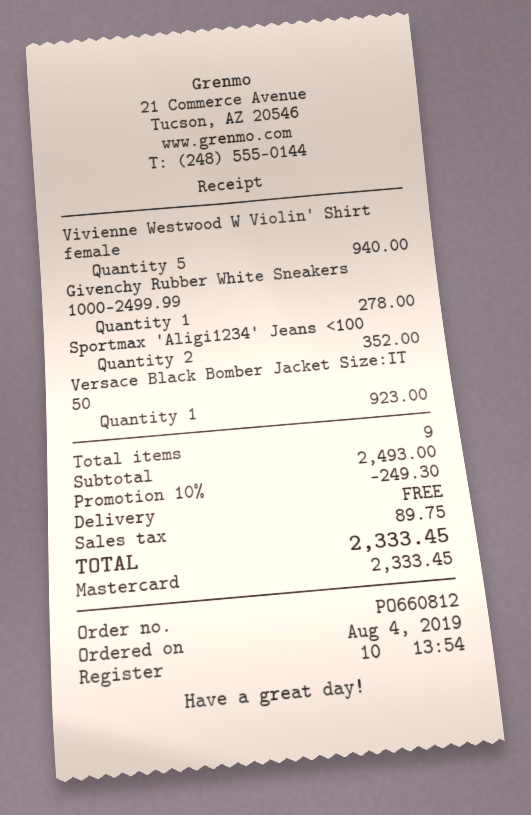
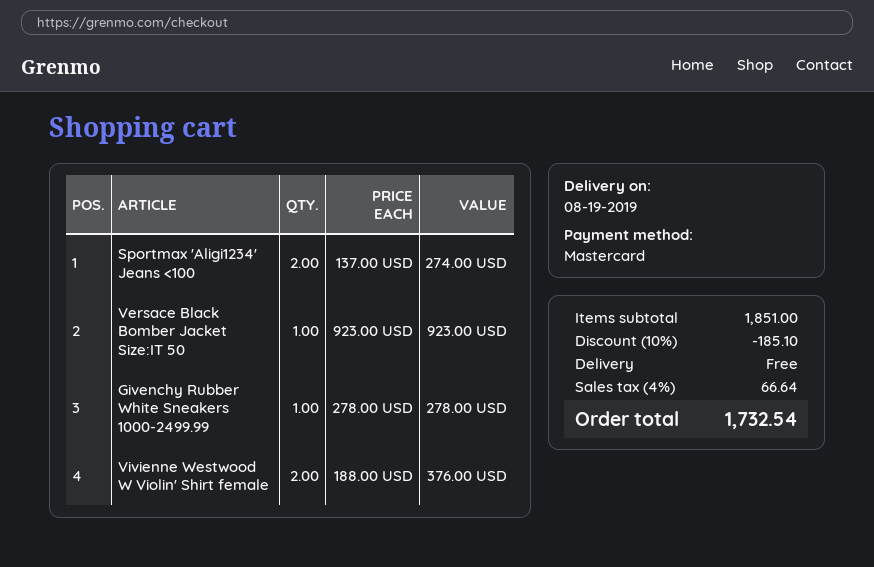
Vivienne Westwood W Violin' Shirt female: 5 for 940.00 -> 2 for 376.00
Sportmax 'Aligi1234' Jeans <100: 2 for 352.00 -> 2 for 274.00
subtotal: 2493.00 -> 1851.00
discount: 10% = 249.30 -> 10% = 185.10
tax: 89.75 -> 66.64
total: 2333.45 -> 1732.54

